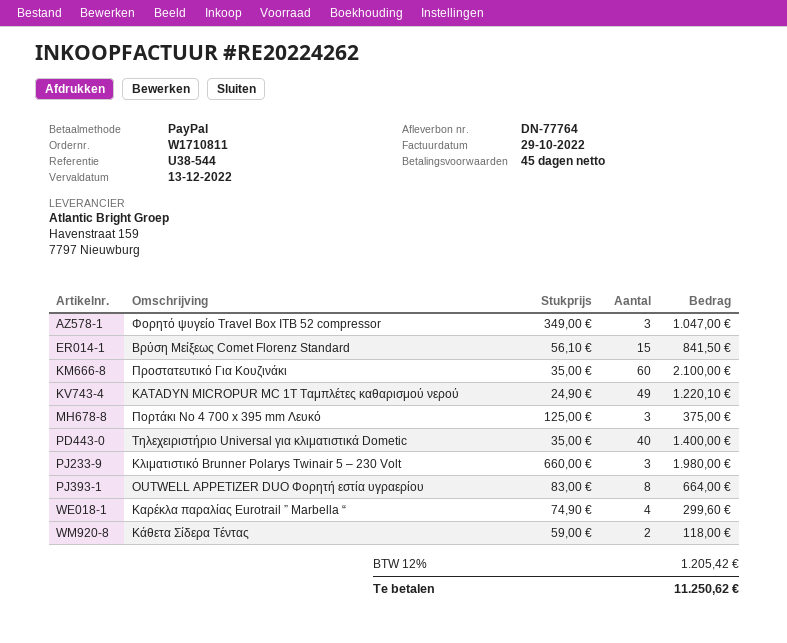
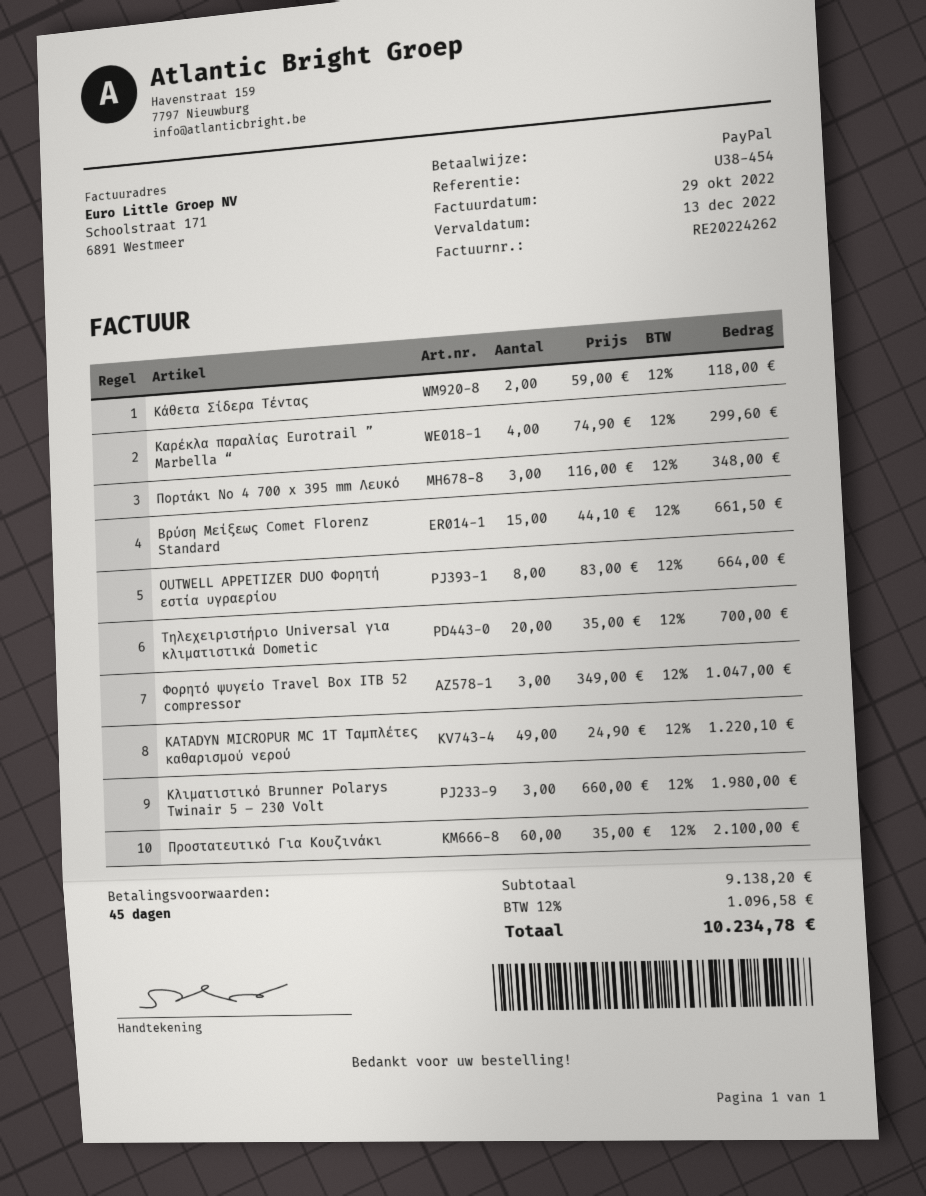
reference: U38-544 -> U38-454
Bρύση Μείξεως Comet Florenz Standard: 15 x 56.10 = 841.50 -> 15 x 44.10 = 661.50
Πορτάκι Νο 4 700 x 395 mm Λευκό: 3 x 125.00 = 375.00 -> 3 x 116.00 = 348.00
Τηλεχειριστήριο Universal για κλιματιστικά Dometic: 40 x 35.00 = 1400.00 -> 20 x 35.00 = 700.00
tax: 12% = 1205.42 -> 12% = 1096.58
total: 11250.62 -> 10234.78

